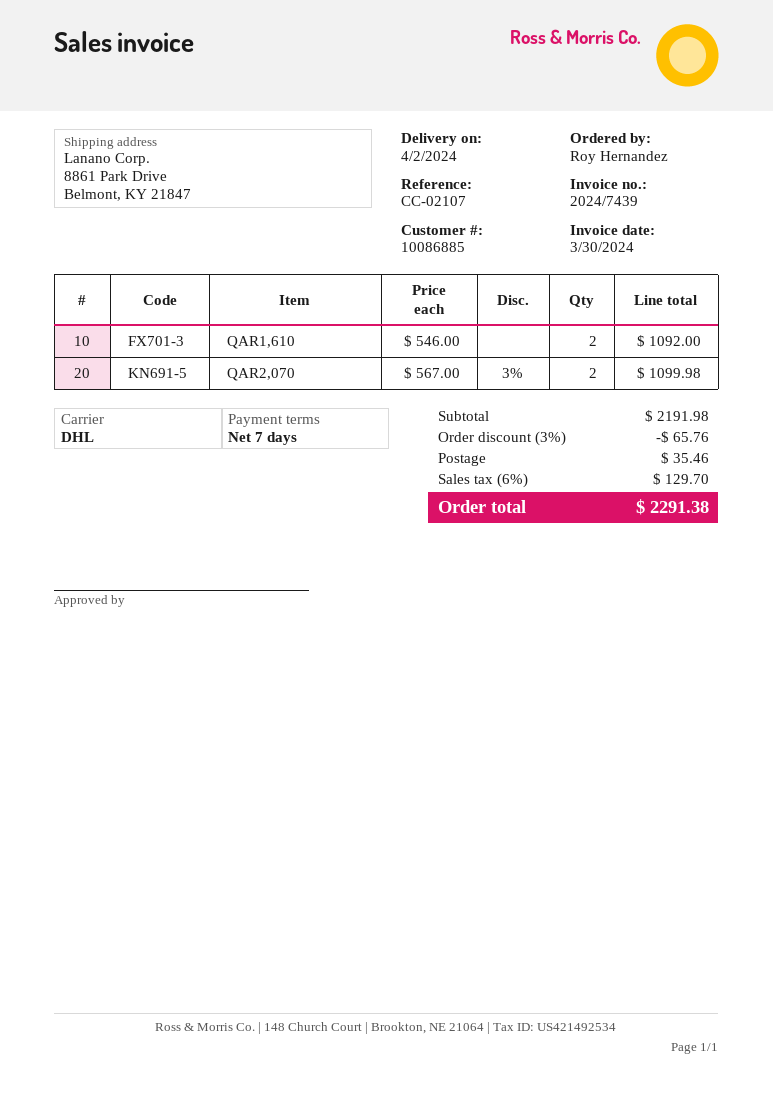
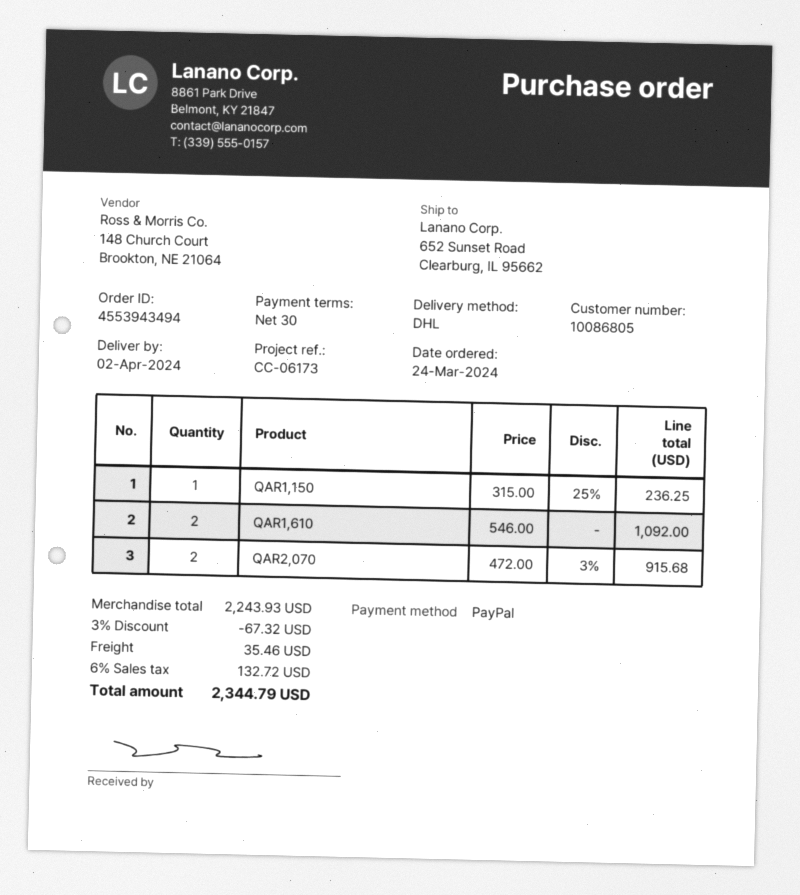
payment terms: 7 days -> 30 days
customer number: 10086885 -> 10086805
reference: CC-02107 -> CC-06173
ship to: 8861 Park Drive, Belmont, KY 21847 -> 652 Sunset Road, Clearburg, IL 95662
QAR2,070: 2 x 567.00 - 3% = 1099.98 -> 2 x 472.00 - 3% = 915.68
QAR1,150: none -> 1 x 315.00 - 25% = 236.25
subtotal: 2191.98 -> 2243.93
discount: 3% = 65.76 -> 3% = 67.32
tax: 6% = 129.70 -> 6% = 132.72
total: 2291.38 -> 2344.79

